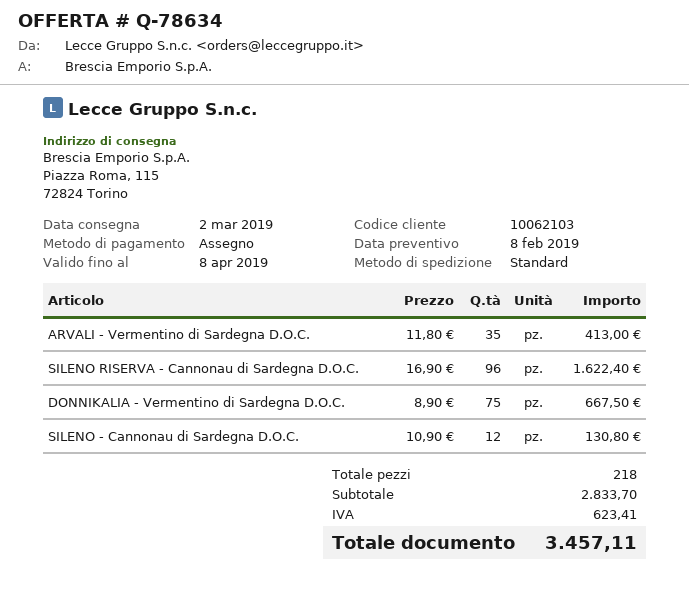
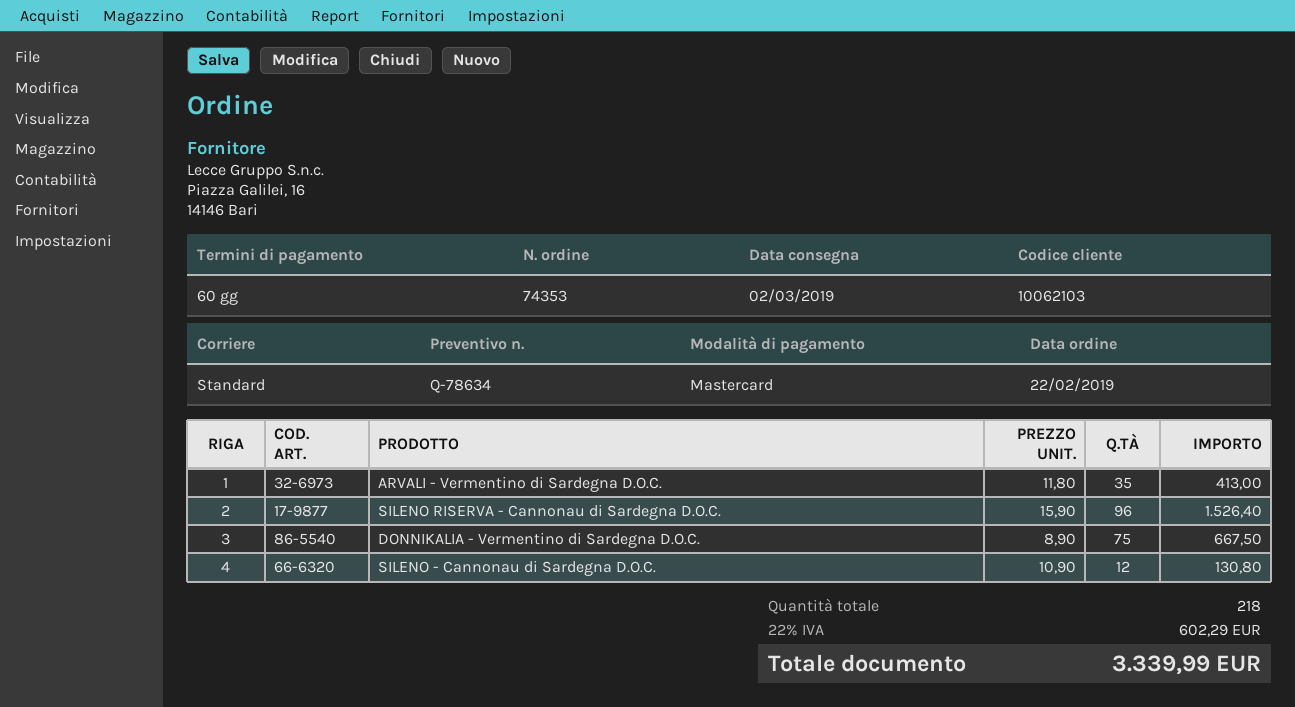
payment method: cheque -> Mastercard
SILENO RISERVA - Cannonau di Sardegna D.O.C.: 96 x 16.90 = 1622.40 -> 96 x 15.90 = 1526.40
tax: 623.41 -> 602.29
total: 3457.11 -> 3339.99

